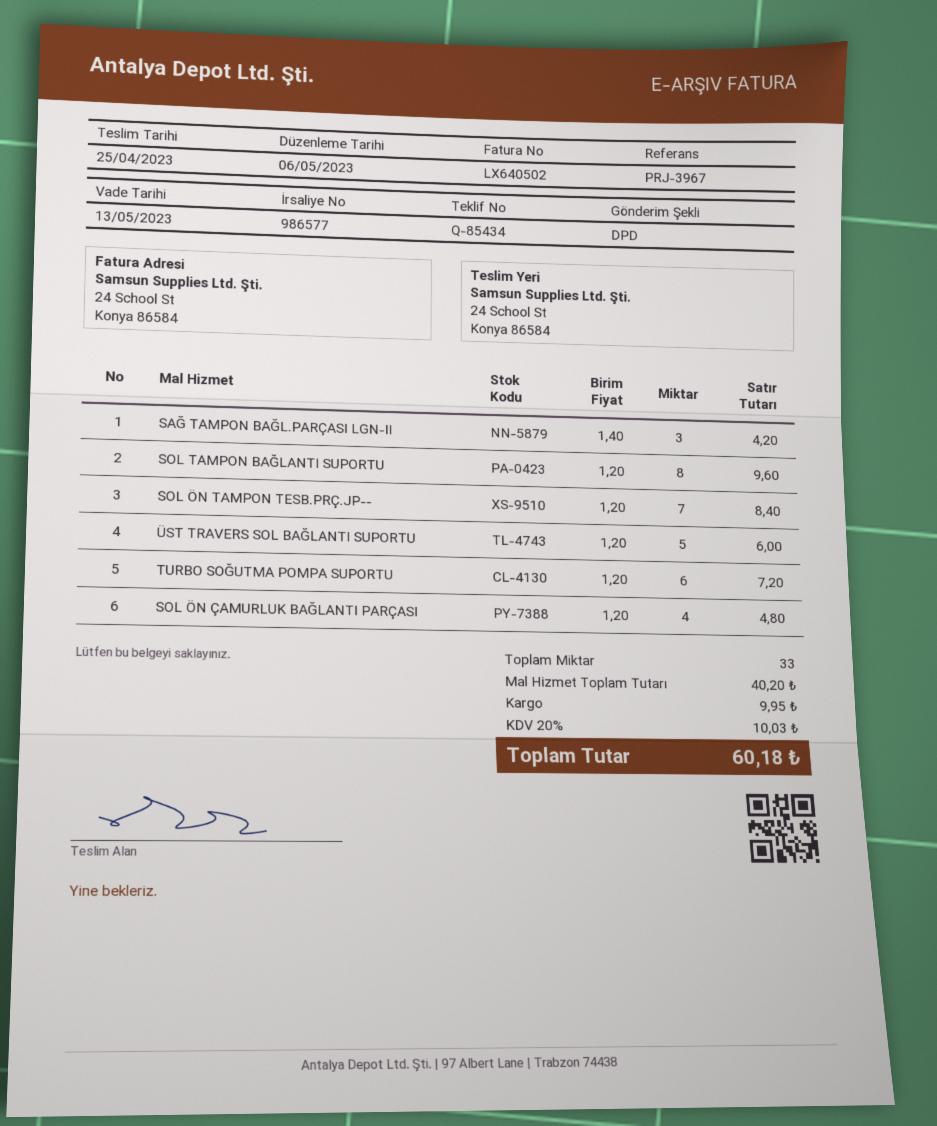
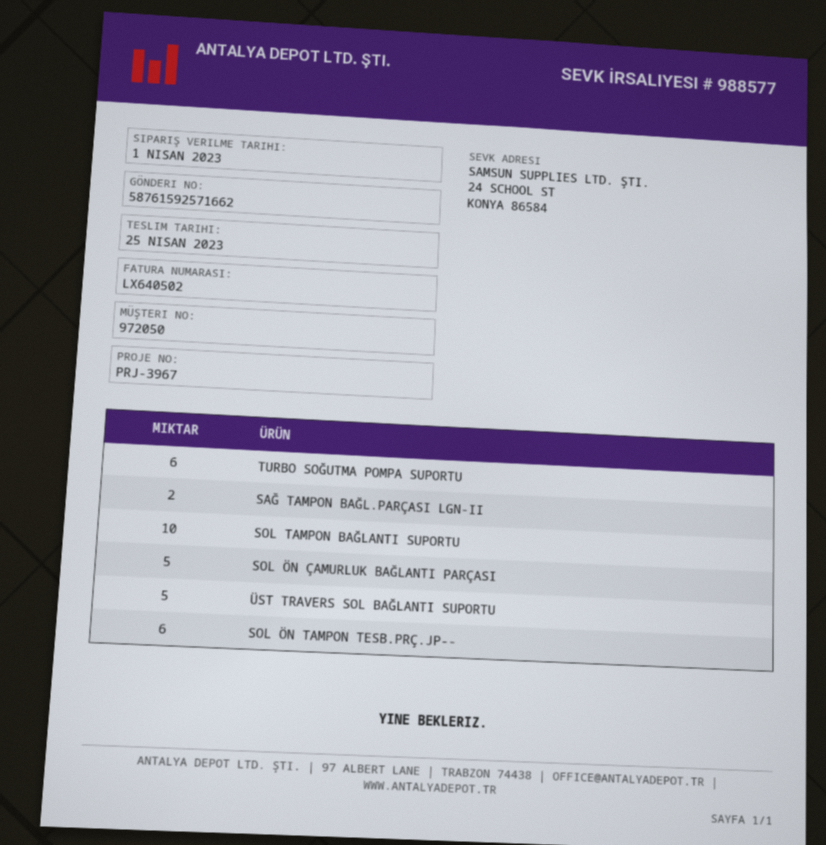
delivery note number: 986577 -> 988577
SAĞ TAMPON BAĞL.PARÇASI LGN-II: 3 -> 2
SOL TAMPON BAĞLANTI SUPORTU: 8 -> 10
SOL ÖN TAMPON TESB.PRÇ.JP--: 7 -> 6
SOL ÖN ÇAMURLUK BAĞLANTI PARÇASI: 4 -> 5

